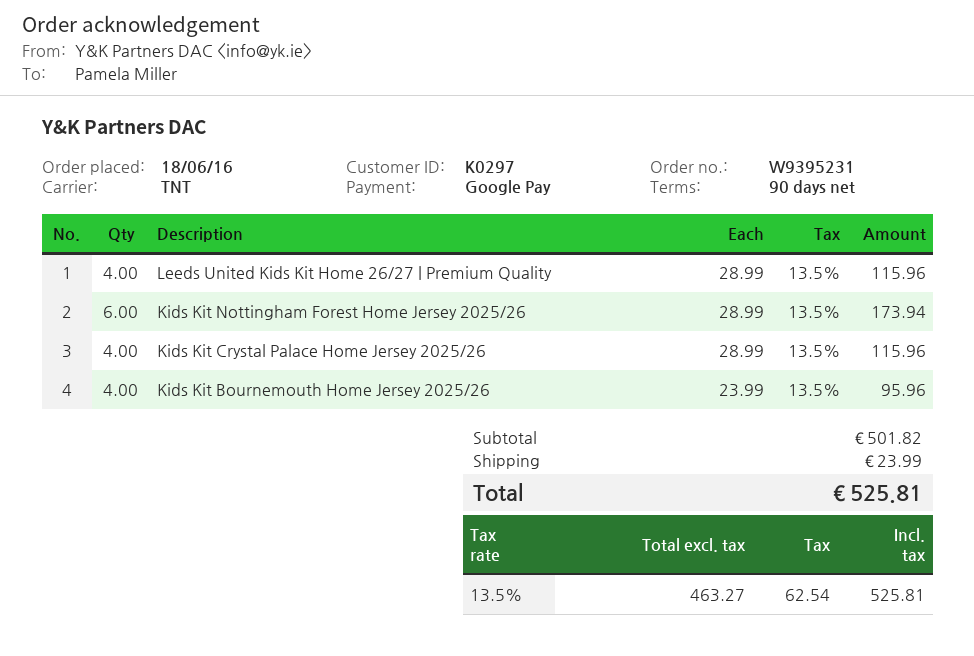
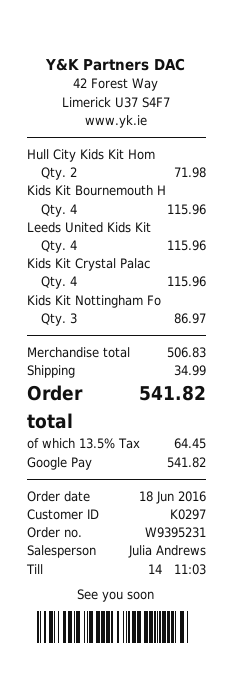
Kids Kit Nottingham Forest Home Jersey 2025/26: 6 for 173.94 -> 3 for 86.97
Kids Kit Bournemouth Home Jersey 2025/26: 4 for 95.96 -> 4 for 115.96
Hull City Kids Kit Hom: none -> 2 for 71.98
subtotal: 501.82 -> 506.83
shipping: 23.99 -> 34.99
tax: 13.5% = 62.54 -> 13.5% = 64.45
total: 525.81 -> 541.82

